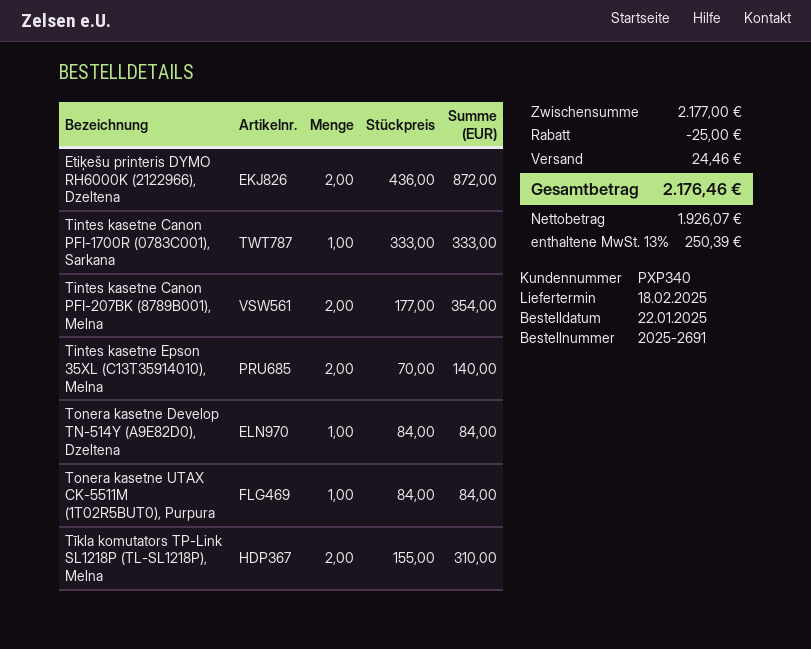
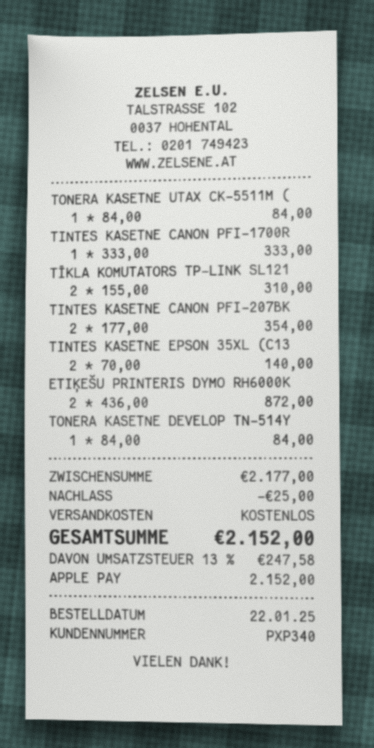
shipping: 24.46 -> 0.00
tax: 13% = 250.39 -> 13% = 247.58
total: 2176.46 -> 2152.00

